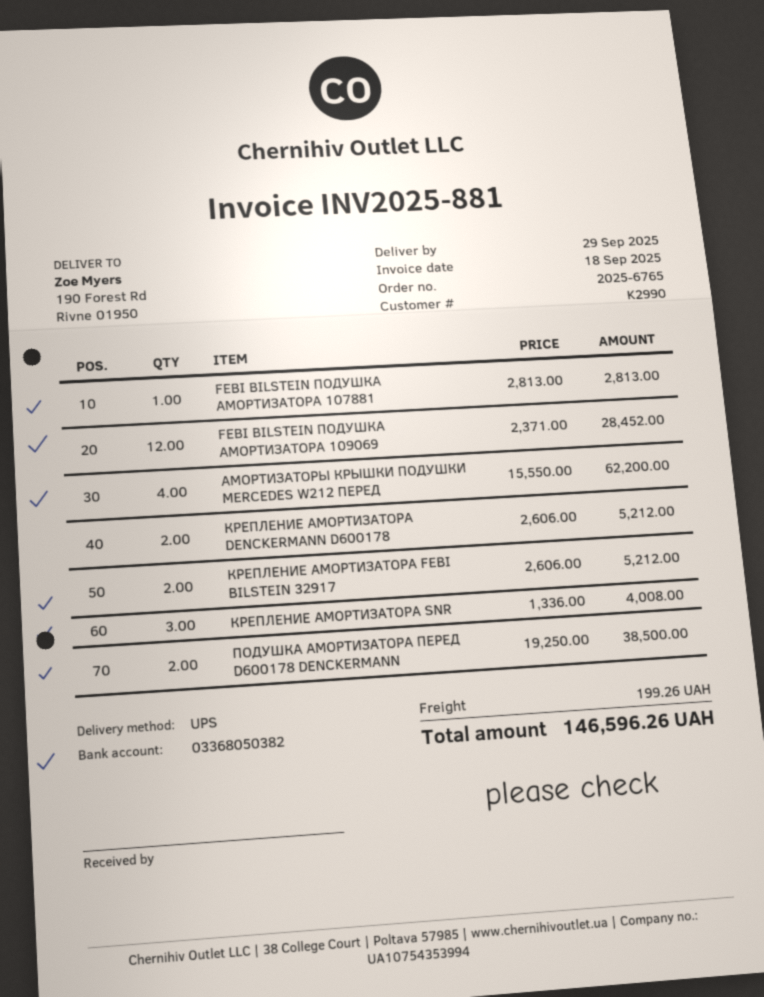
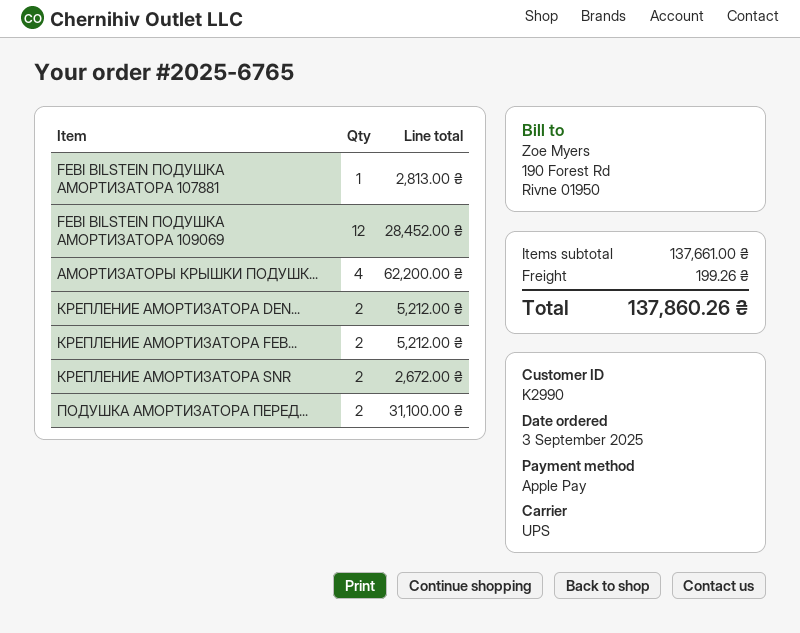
КРЕПЛЕНИЕ АМОРТИЗАТОРА SNR: 3 for 4008.00 -> 2 for 2672.00
ПОДУШКА АМОРТИЗАТОРА ПЕРЕД D600178 DENCKERMANN: 2 for 38500.00 -> 2 for 31100.00
total: 146596.26 -> 137860.26

